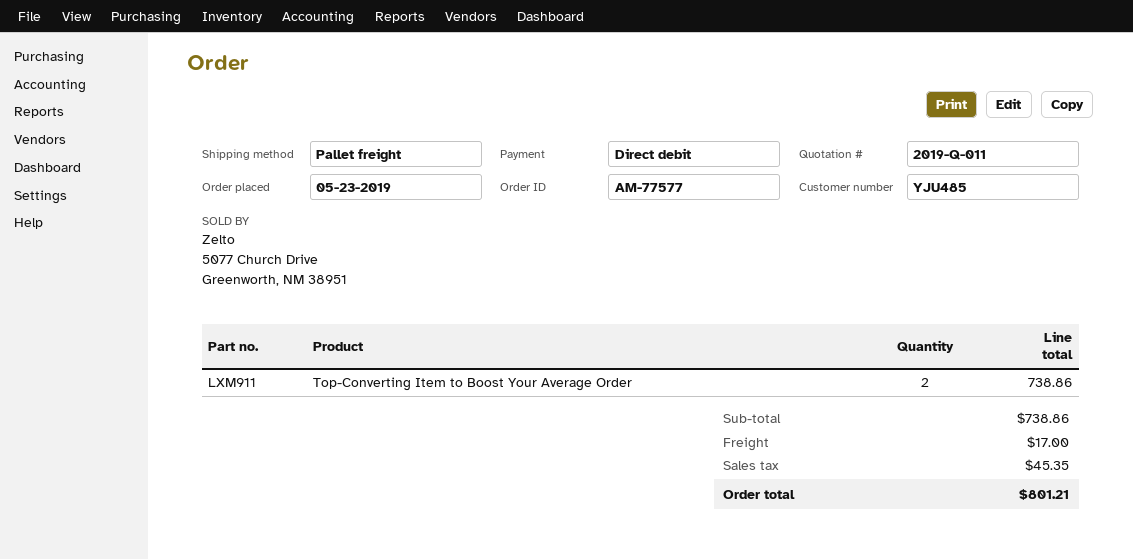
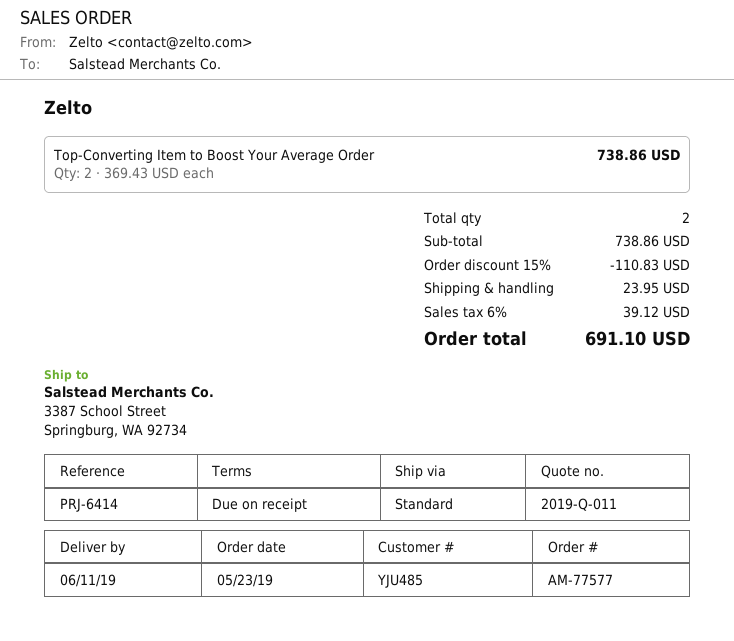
shipping method: pallet freight -> standard
discount: none -> 15% = 110.83
shipping: 17.00 -> 23.95
tax: 45.35 -> 39.12
total: 801.21 -> 691.10

